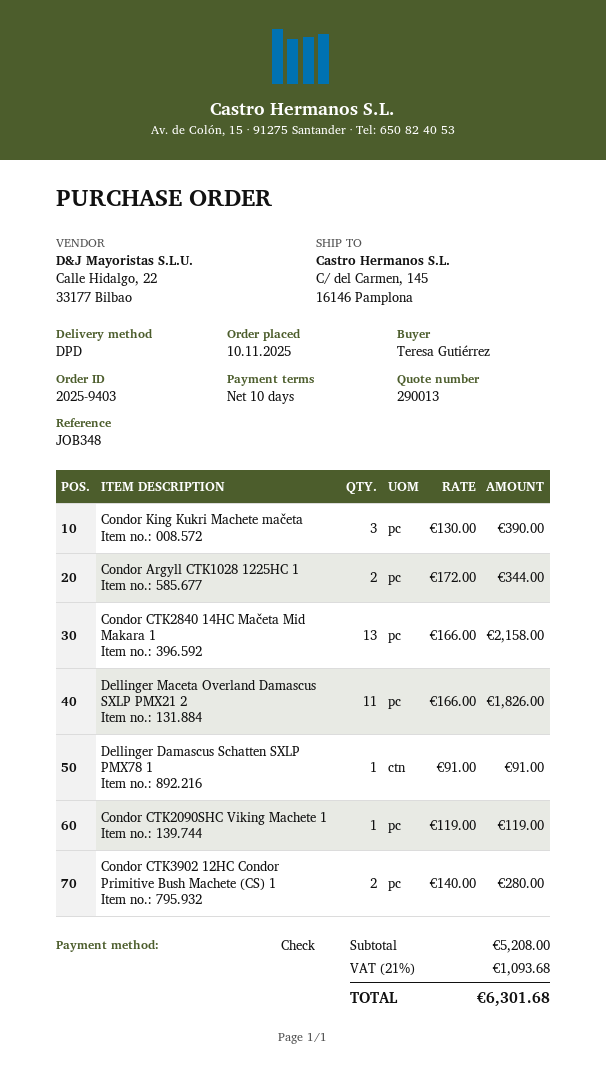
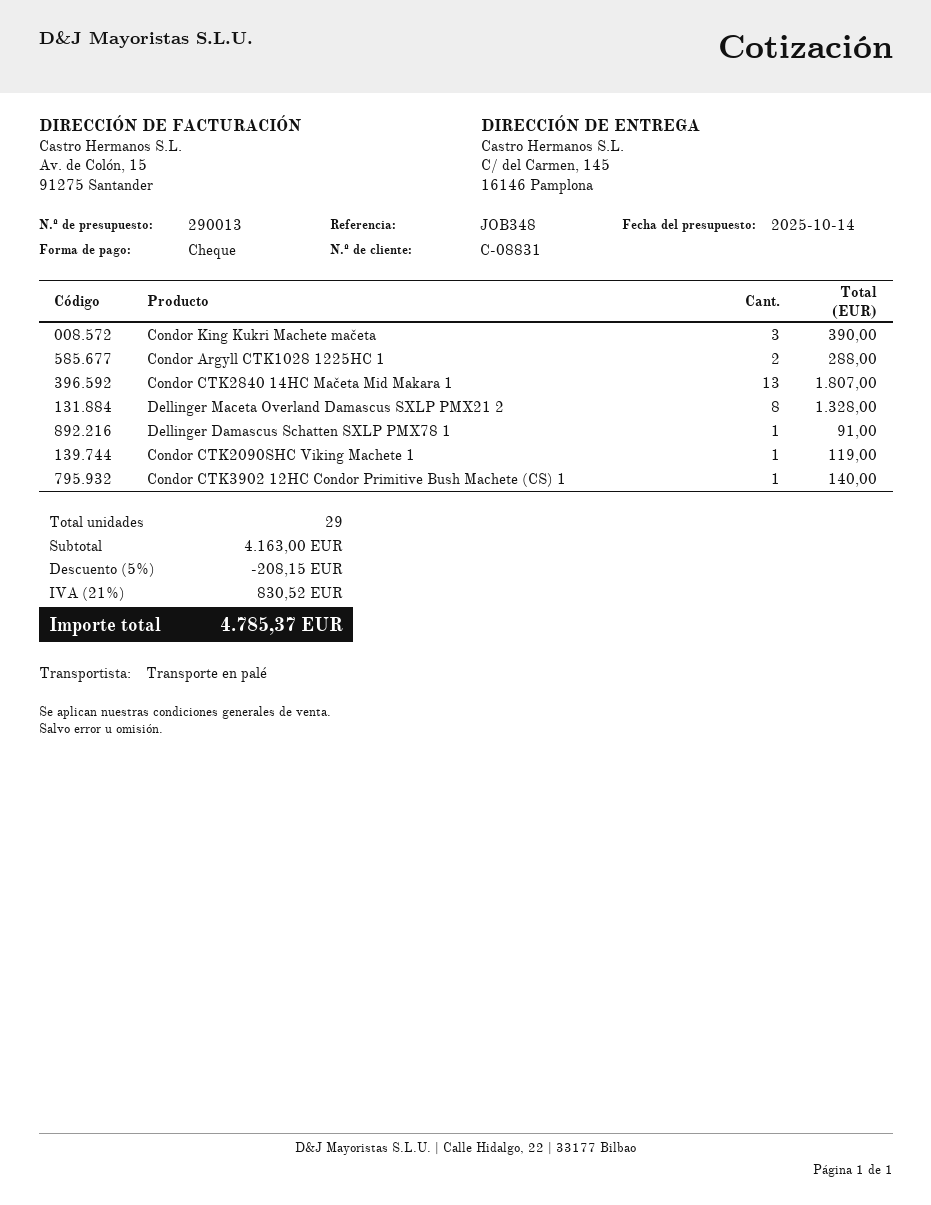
shipping method: DPD -> pallet freight
Condor Argyll CTK1028 1225HC 1: 2 for 344.00 -> 2 for 288.00
Condor CTK2840 14HC Mačeta Mid Makara 1: 13 for 2158.00 -> 13 for 1807.00
Dellinger Maceta Overland Damascus SXLP PMX21 2: 11 for 1826.00 -> 8 for 1328.00
Condor CTK3902 12HC Condor Primitive Bush Machete (CS) 1: 2 for 280.00 -> 1 for 140.00
subtotal: 5208.00 -> 4163.00
discount: none -> 5% = 208.15
tax: 21% = 1093.68 -> 21% = 830.52
total: 6301.68 -> 4785.37

